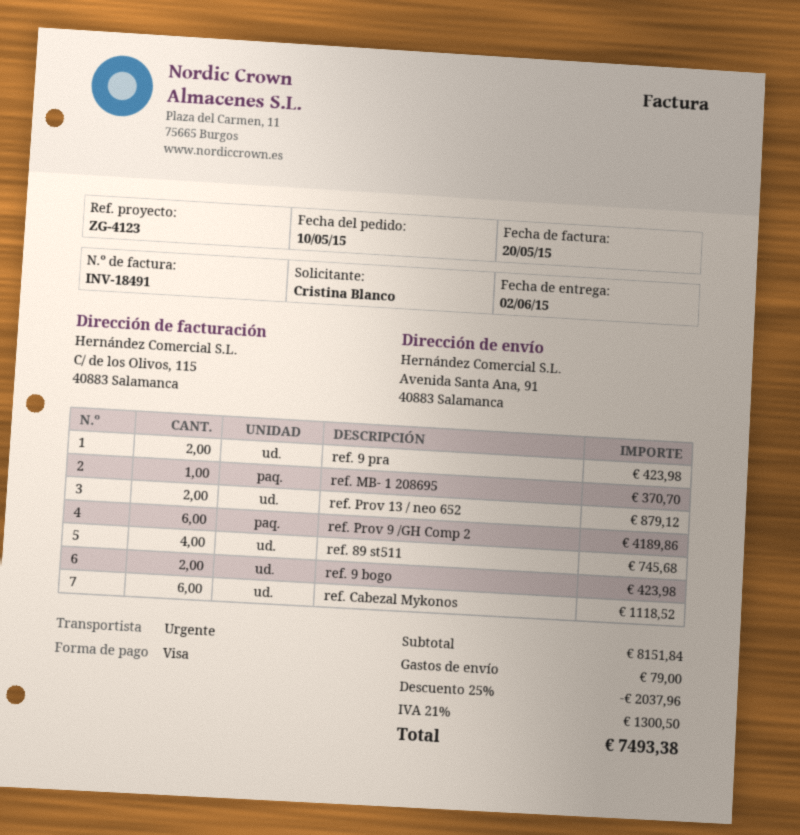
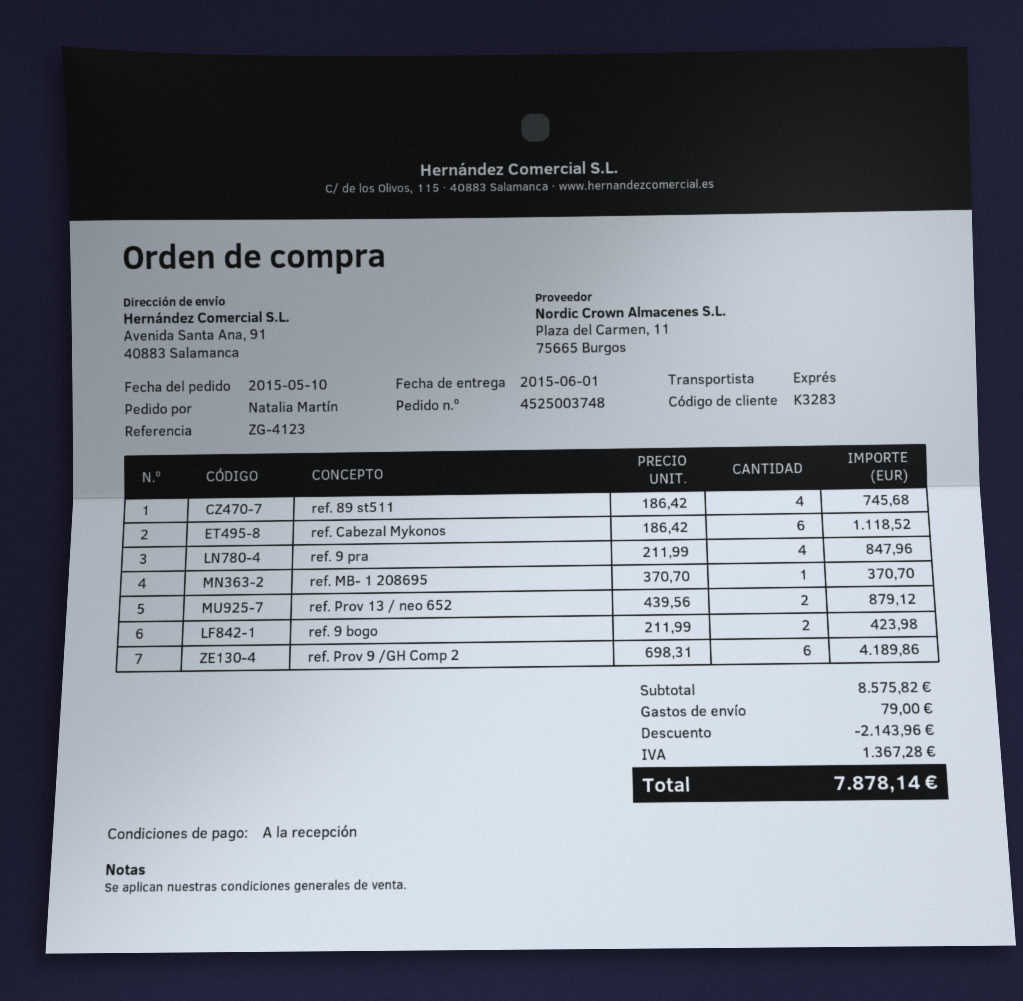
delivery date: 2015-06-02 -> 2015-06-01
ordered by: Cristina Blanco -> Natalia Martín
ref. 9 pra: 2 for 423.98 -> 4 for 847.96
subtotal: 8151.84 -> 8575.82
discount: 2037.96 -> 2143.96
tax: 1300.50 -> 1367.28
total: 7493.38 -> 7878.14

